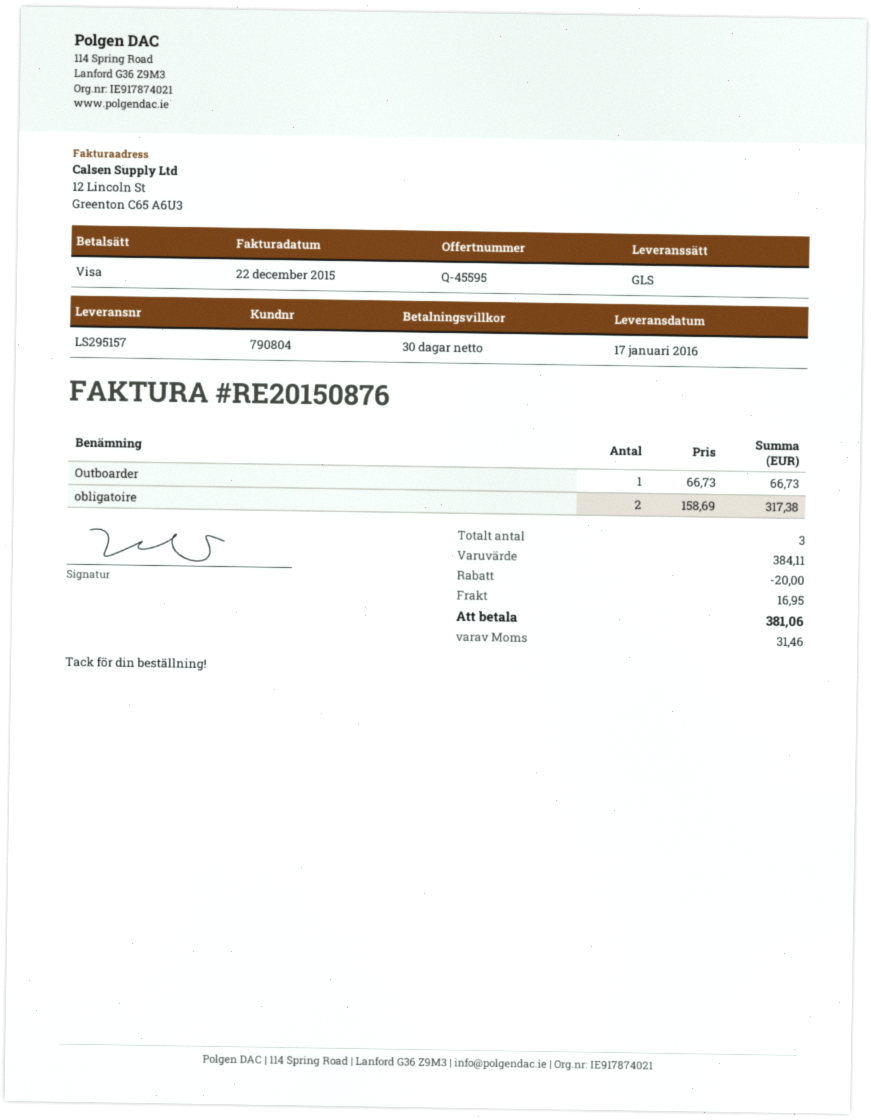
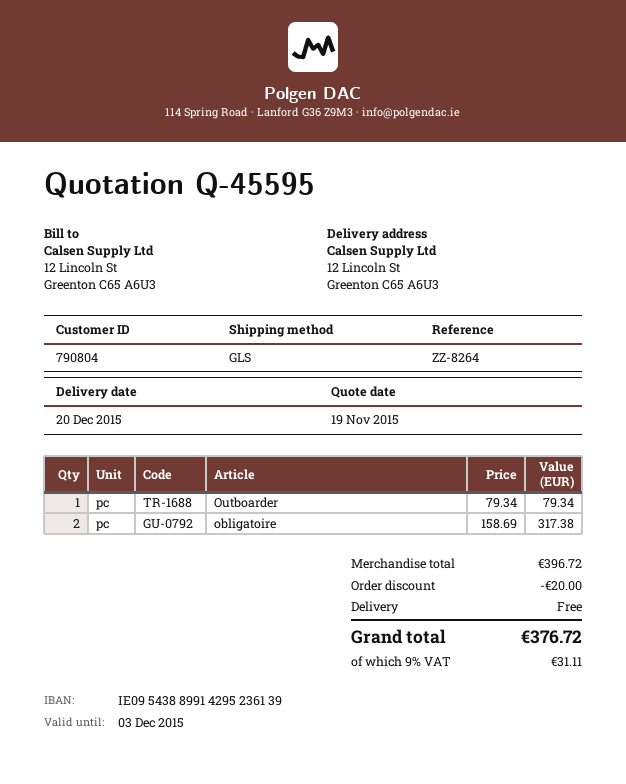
delivery date: 2016-01-17 -> 2015-12-20
Outboarder: 1 x 66.73 = 66.73 -> 1 x 79.34 = 79.34
subtotal: 384.11 -> 396.72
shipping: 16.95 -> 0.00
tax: 31.46 -> 31.11
total: 381.06 -> 376.72

